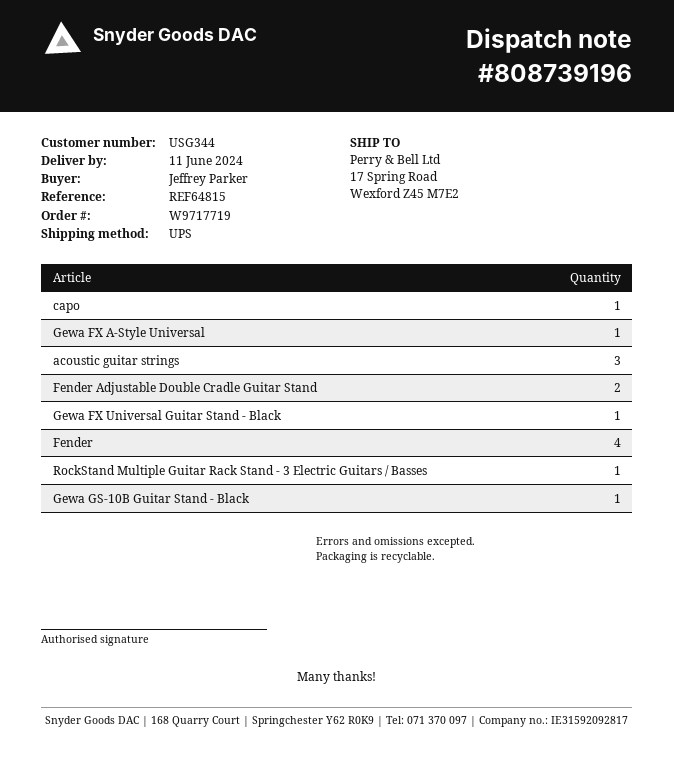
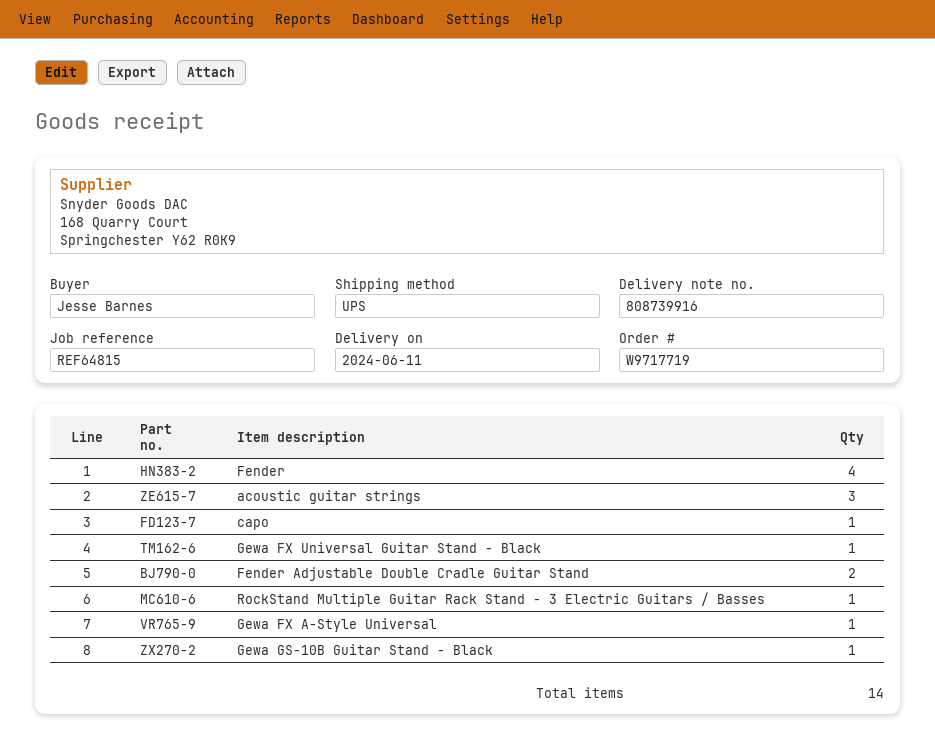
delivery note number: 808739196 -> 808739916
ordered by: Jeffrey Parker -> Jesse Barnes

